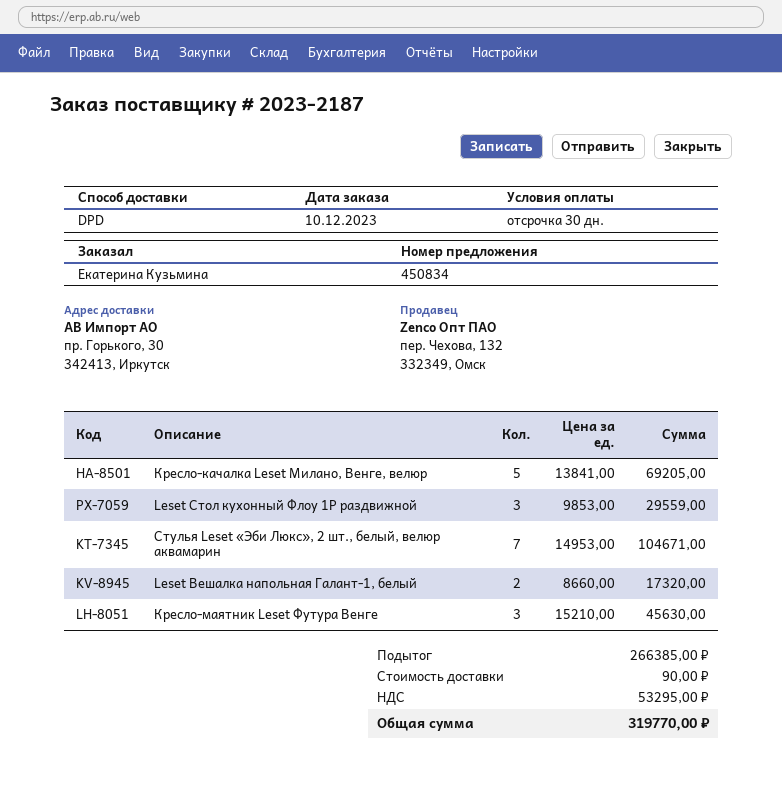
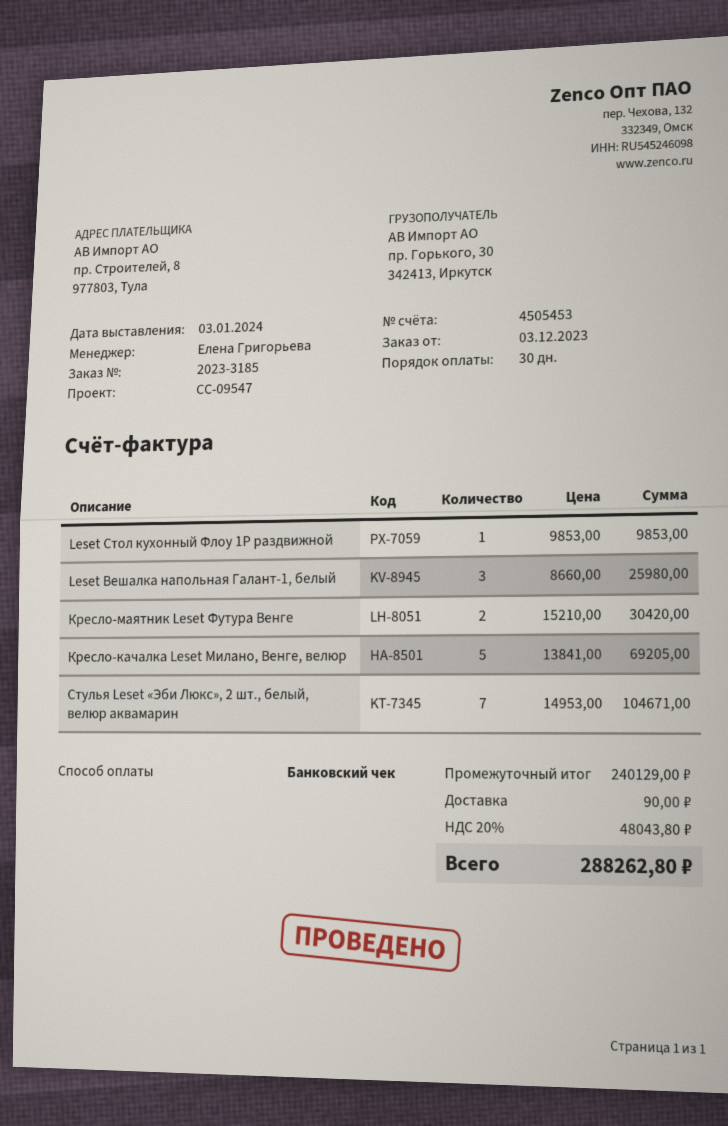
order number: 2023-2187 -> 2023-3185
order date: 2023-12-10 -> 2023-12-03
Leset Стол кухонный Флоу 1Р раздвижной: 3 x 9853.00 = 29559.00 -> 1 x 9853.00 = 9853.00
Leset Вешалка напольная Галант-1, белый: 2 x 8660.00 = 17320.00 -> 3 x 8660.00 = 25980.00
Кресло-маятник Leset Футура Венге: 3 x 15210.00 = 45630.00 -> 2 x 15210.00 = 30420.00
subtotal: 266385.00 -> 240129.00
tax: 53295.00 -> 48043.80
total: 319770.00 -> 288262.80

